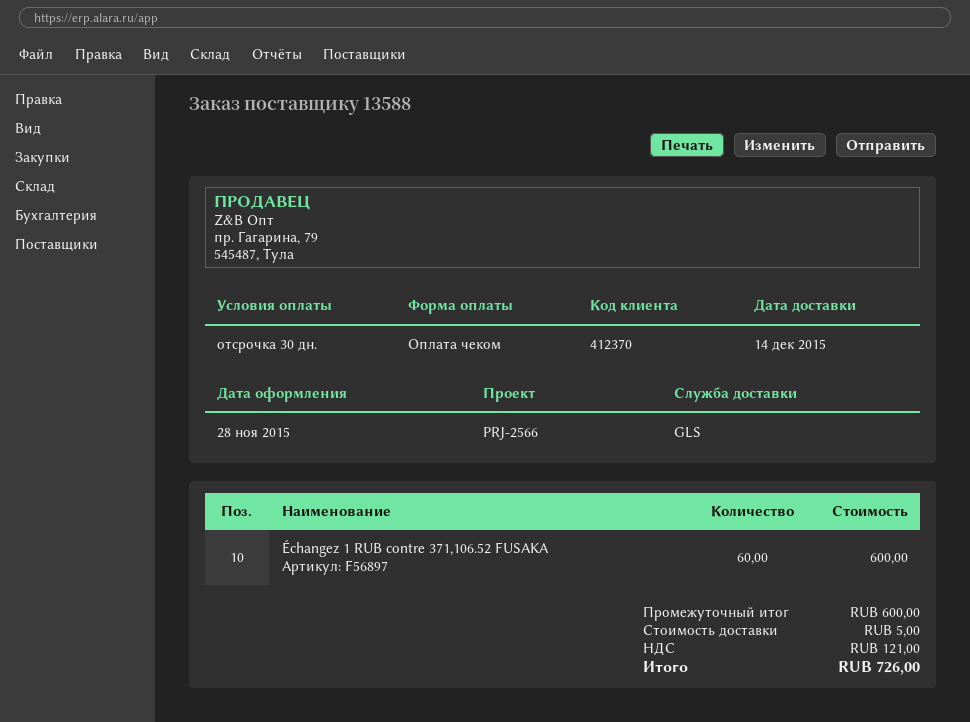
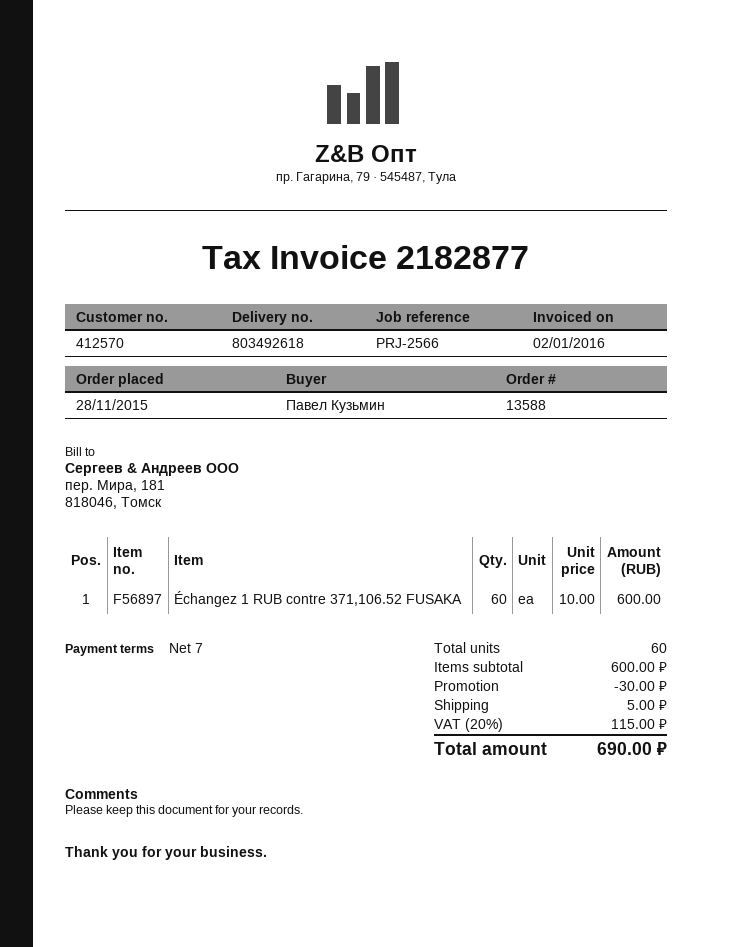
payment terms: 30 days -> 7 days
customer number: 412370 -> 412570
discount: none -> 30.00
tax: 121.00 -> 115.00
total: 726.00 -> 690.00

